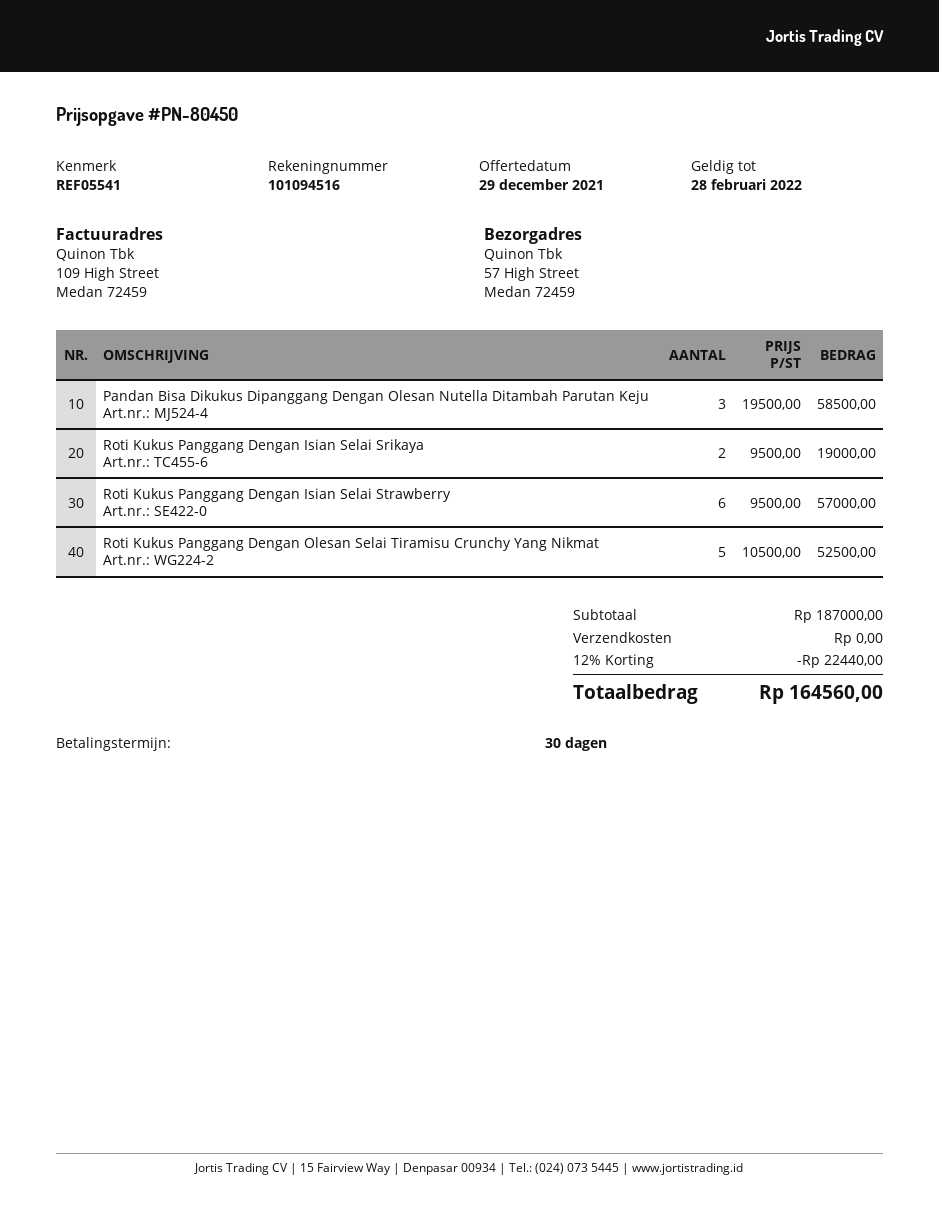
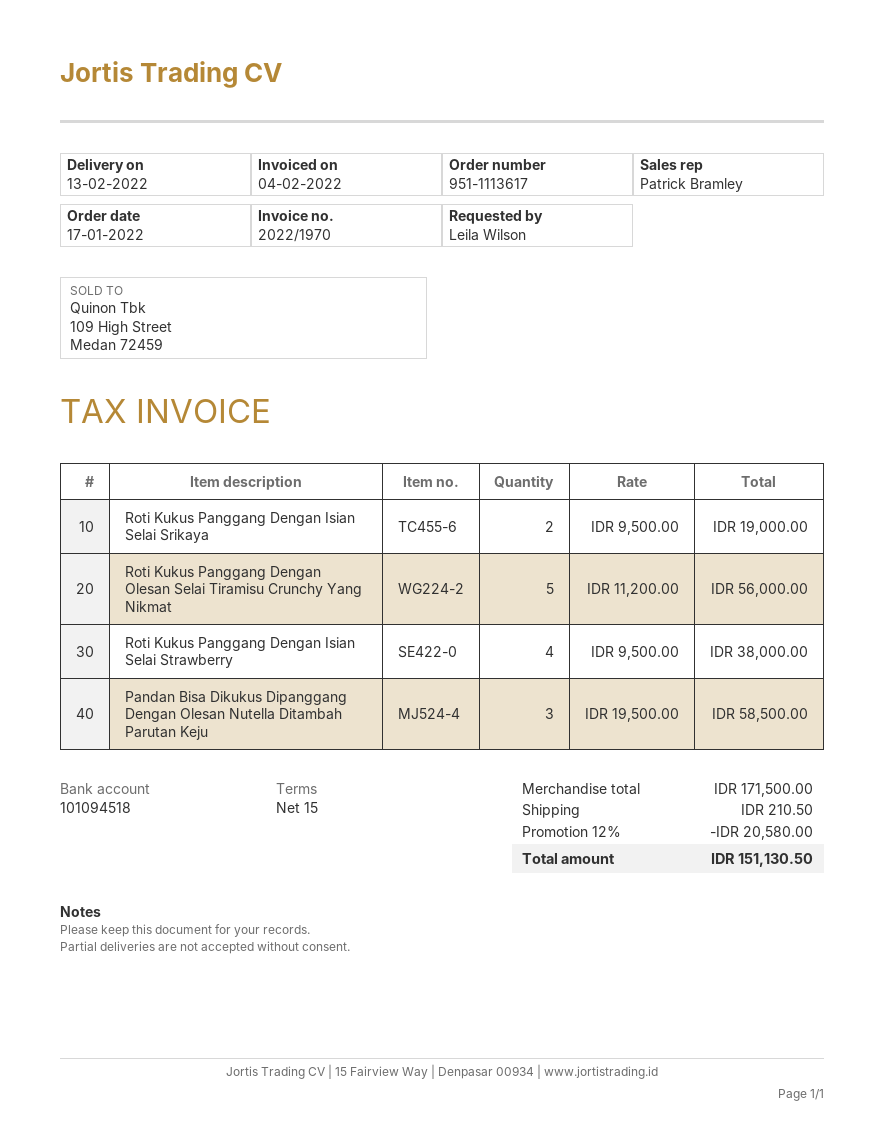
payment terms: 30 days -> 15 days
bank account: 101094516 -> 101094518
Roti Kukus Panggang Dengan Isian Selai Strawberry: 6 x 9500.00 = 57000.00 -> 4 x 9500.00 = 38000.00
Roti Kukus Panggang Dengan Olesan Selai Tiramisu Crunchy Yang Nikmat: 5 x 10500.00 = 52500.00 -> 5 x 11200.00 = 56000.00
subtotal: 187000.00 -> 171500.00
discount: 12% = 22440.00 -> 12% = 20580.00
shipping: 0.00 -> 210.50
total: 164560.00 -> 151130.50

